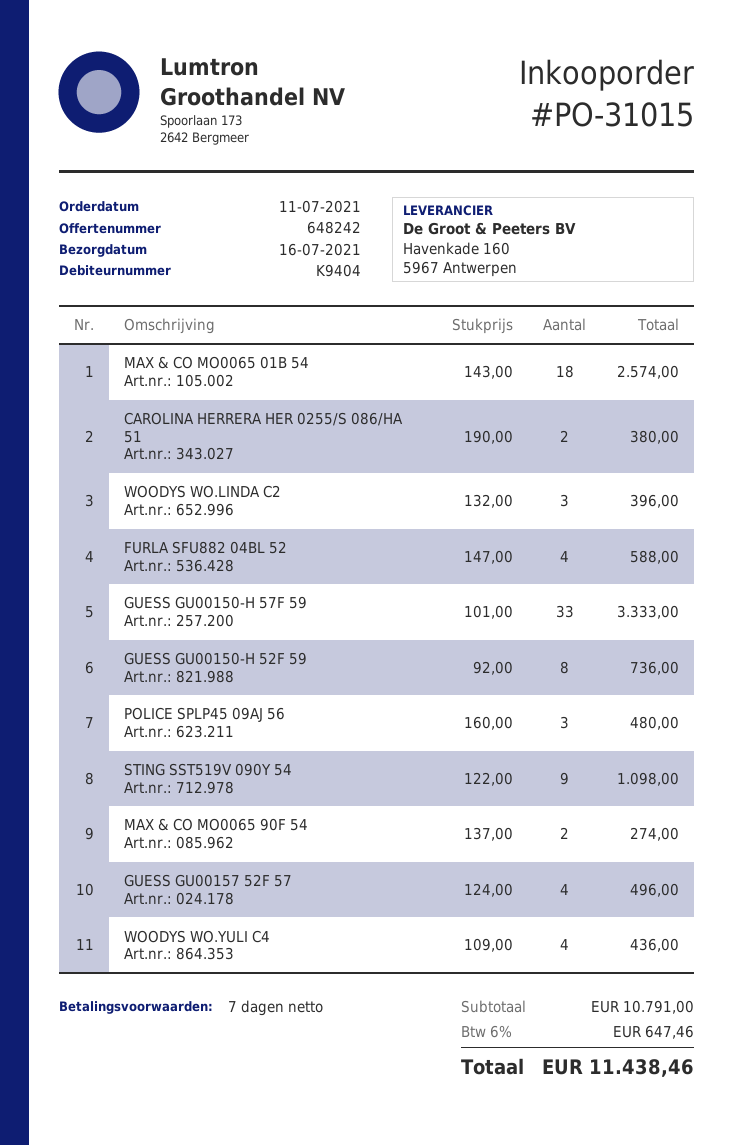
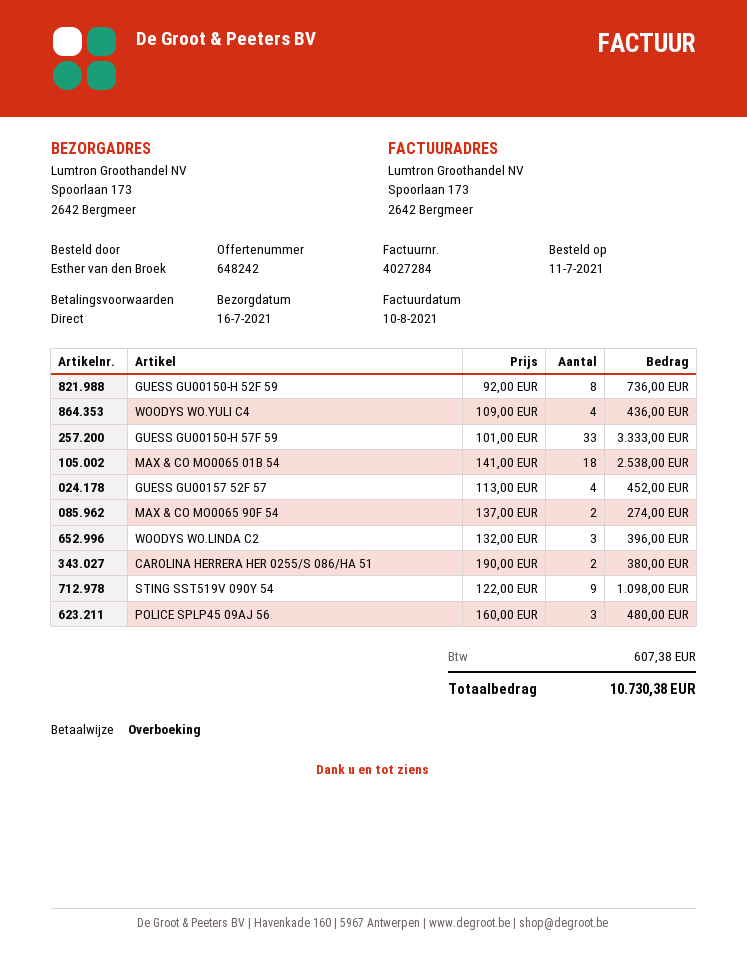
payment terms: 7 days -> on receipt
MAX & CO MO0065 01B 54: 18 x 143.00 = 2574.00 -> 18 x 141.00 = 2538.00
FURLA SFU882 04BL 52: 4 x 147.00 = 588.00 -> none
GUESS GU00157 52F 57: 4 x 124.00 = 496.00 -> 4 x 113.00 = 452.00
tax: 647.46 -> 607.38
total: 11438.46 -> 10730.38

